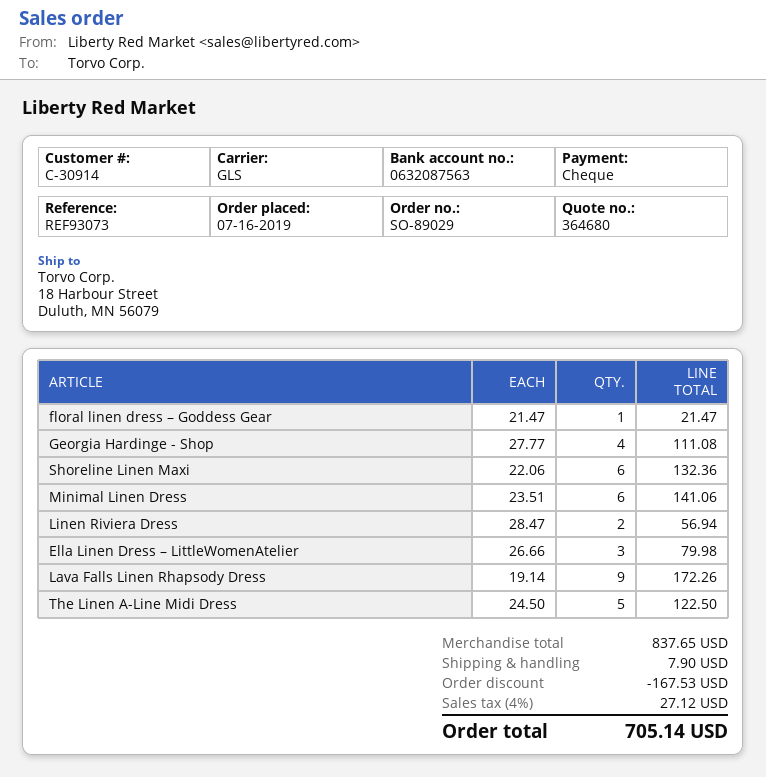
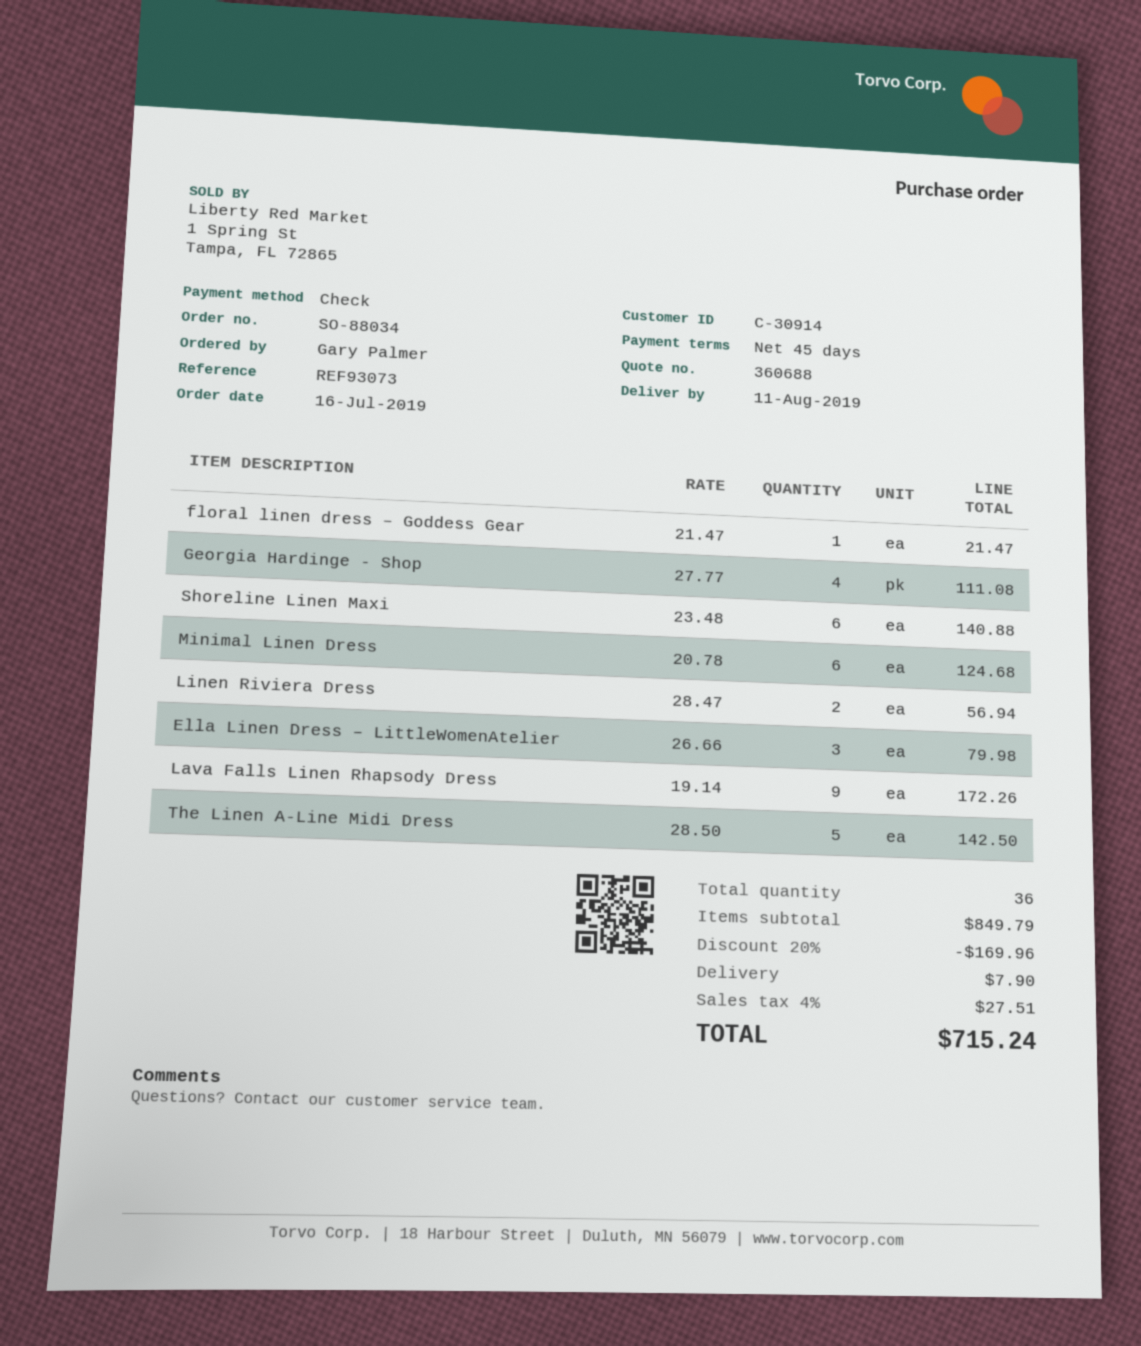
quote number: 364680 -> 360688
order number: SO-89029 -> SO-88034
Shoreline Linen Maxi: 6 x 22.06 = 132.36 -> 6 x 23.48 = 140.88
Minimal Linen Dress: 6 x 23.51 = 141.06 -> 6 x 20.78 = 124.68
The Linen A-Line Midi Dress: 5 x 24.50 = 122.50 -> 5 x 28.50 = 142.50
subtotal: 837.65 -> 849.79
discount: 167.53 -> 169.96
tax: 4% = 27.12 -> 4% = 27.51
total: 705.14 -> 715.24

